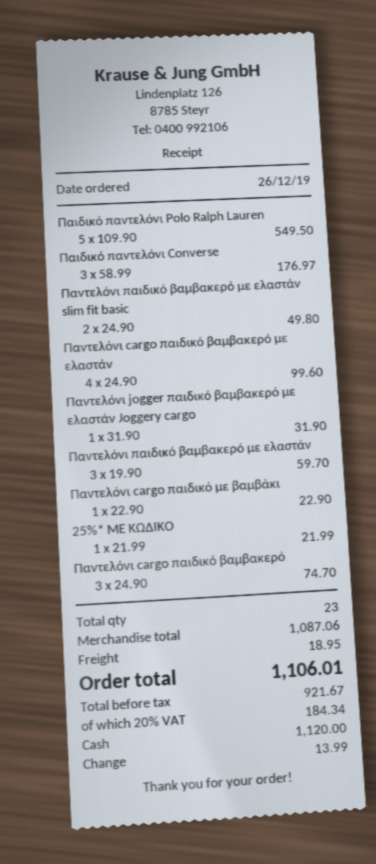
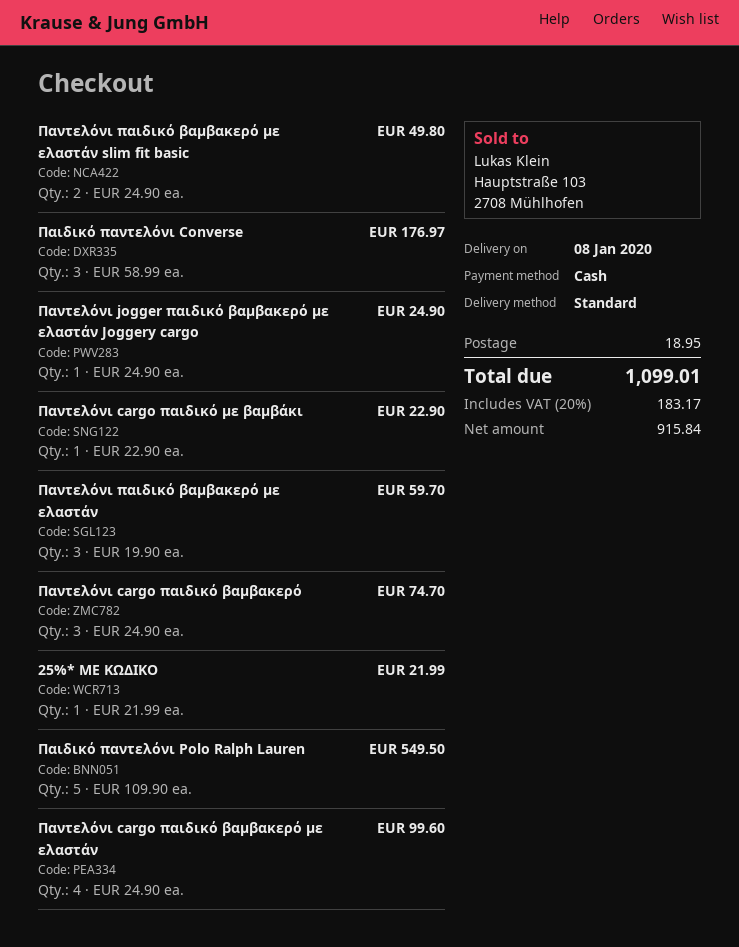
Παντελόνι jogger παιδικό βαμβακερό με ελαστάν Joggery cargo: 1 x 31.90 = 31.90 -> 1 x 24.90 = 24.90
net: 921.67 -> 915.84
tax: 20% = 184.34 -> 20% = 183.17
total: 1106.01 -> 1099.01

